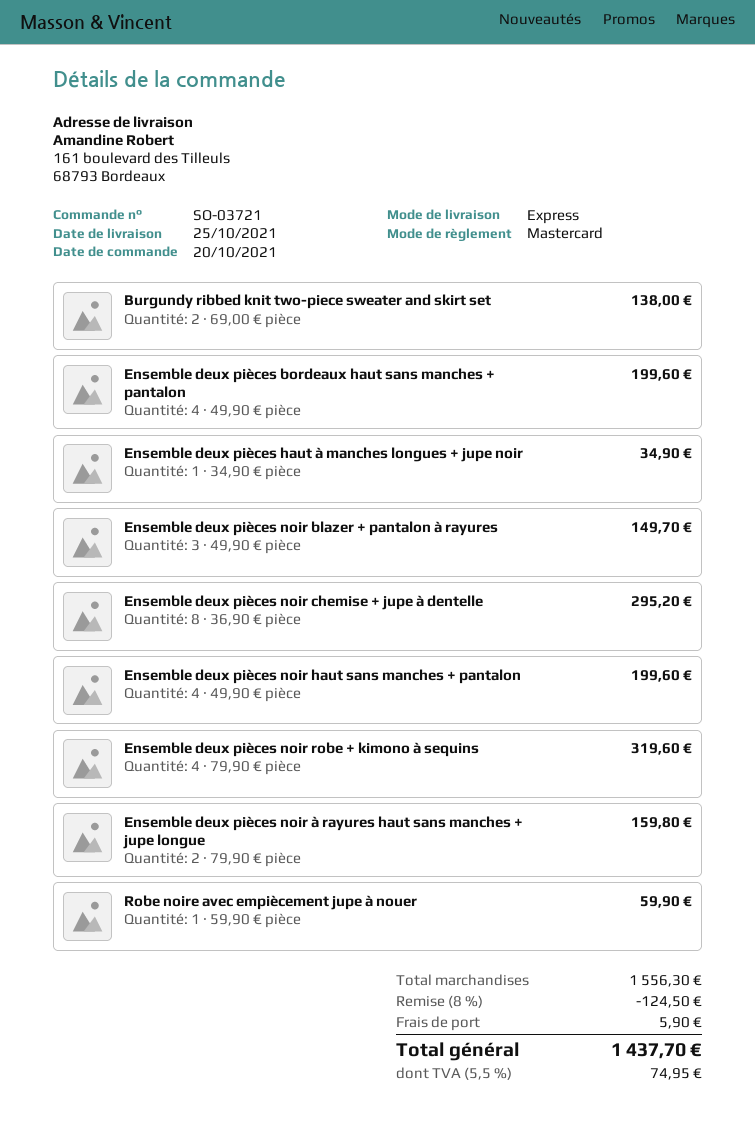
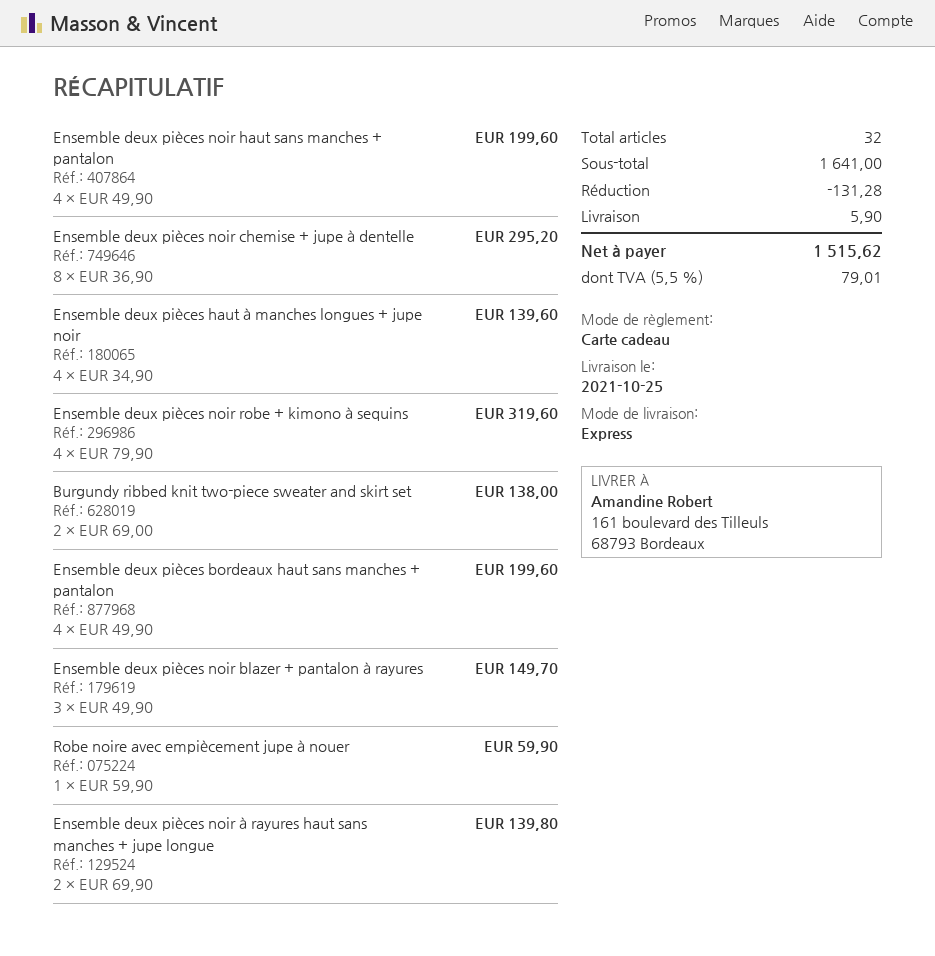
payment method: Mastercard -> gift card
Ensemble deux pièces haut à manches longues + jupe noir: 1 x 34.90 = 34.90 -> 4 x 34.90 = 139.60
Ensemble deux pièces noir à rayures haut sans manches + jupe longue: 2 x 79.90 = 159.80 -> 2 x 69.90 = 139.80
subtotal: 1556.30 -> 1641.00
discount: 124.50 -> 131.28
tax: 5.5% = 74.95 -> 5.5% = 79.01
total: 1437.70 -> 1515.62

